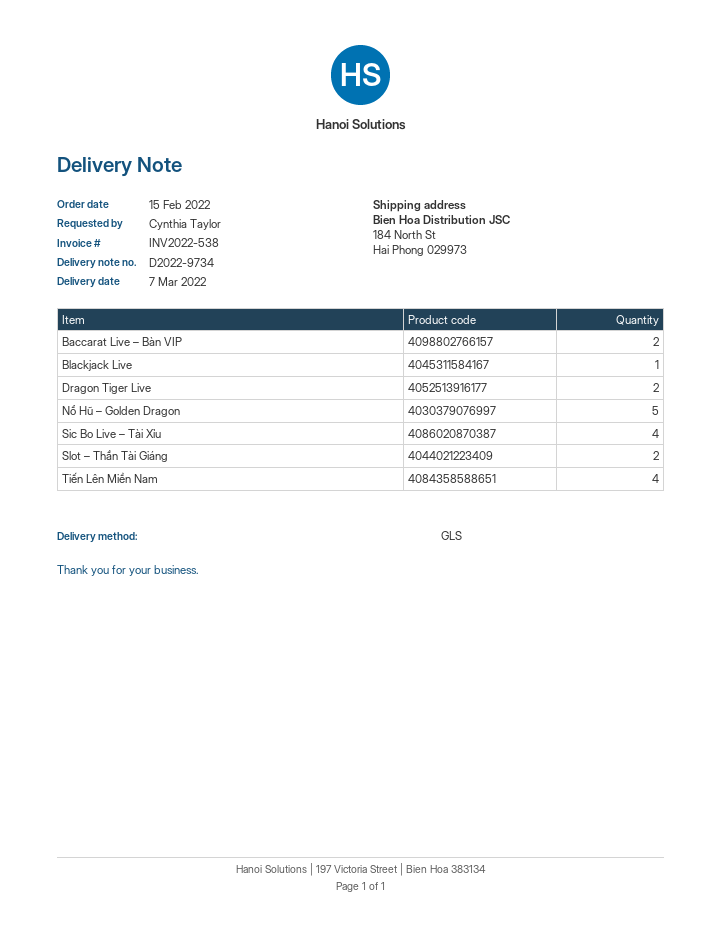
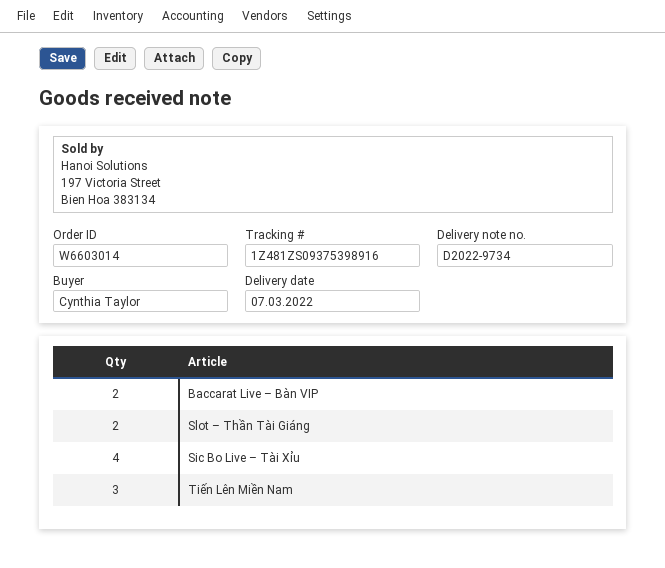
Blackjack Live: 1 -> none
Dragon Tiger Live: 2 -> none
Nổ Hũ – Golden Dragon: 5 -> none
Tiến Lên Miền Nam: 4 -> 3

